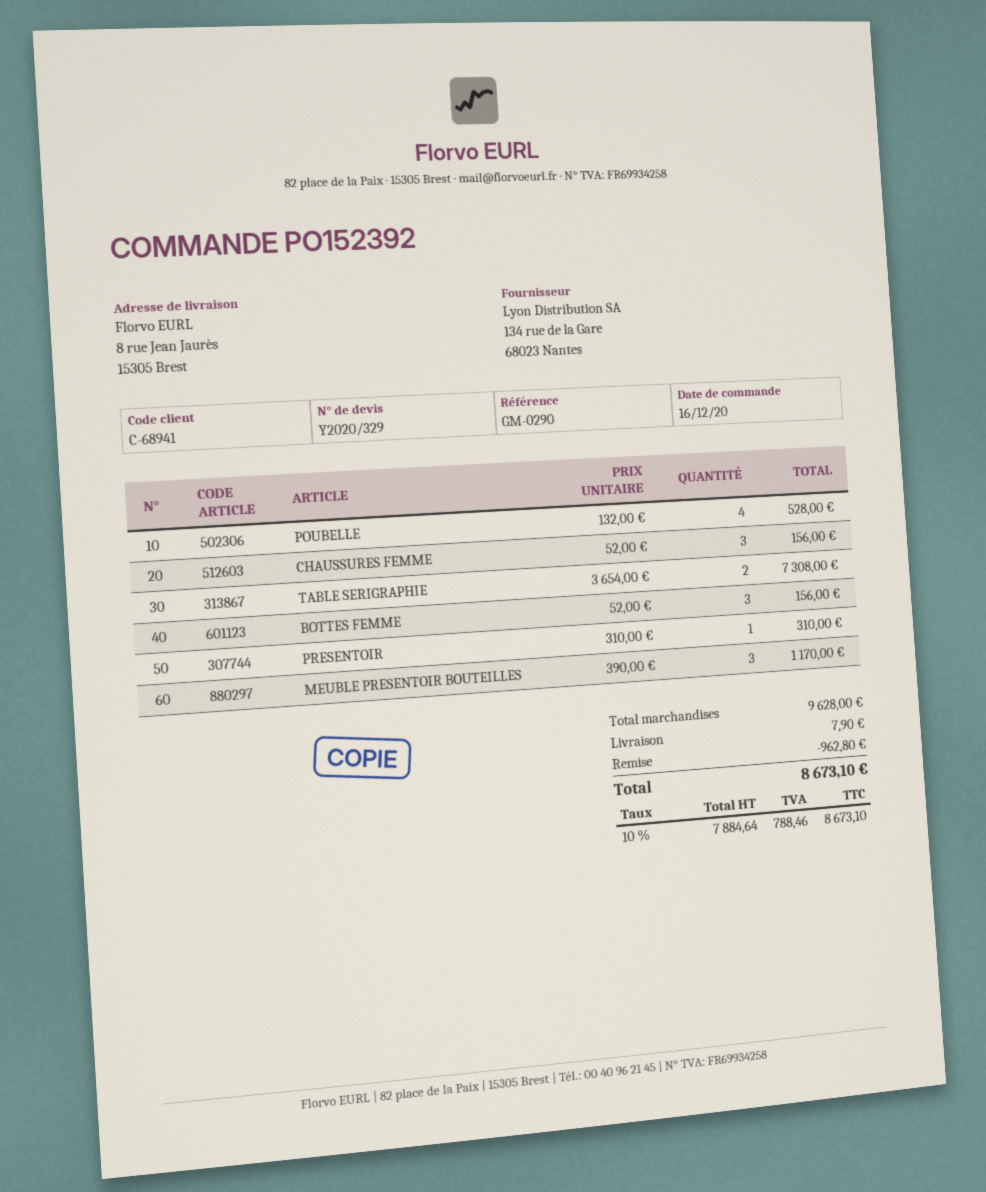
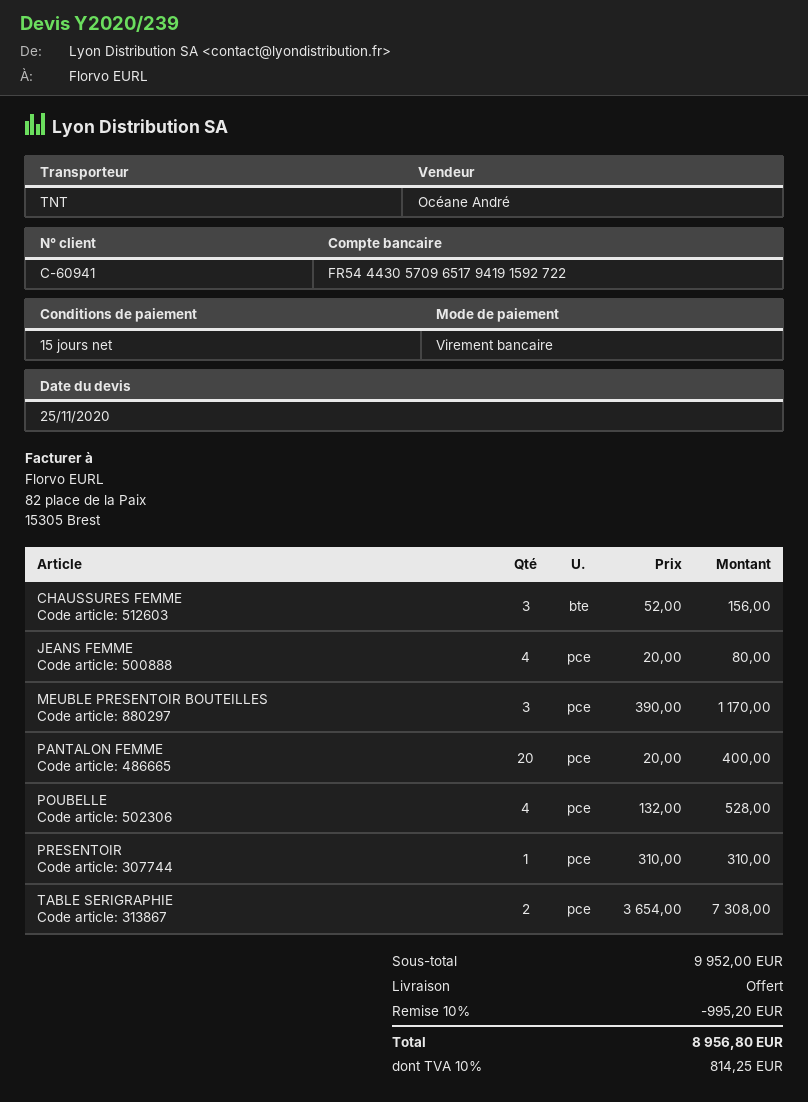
quote number: Y2020/329 -> Y2020/239
customer number: C-68941 -> C-60941
BOTTES FEMME: 3 x 52.00 = 156.00 -> none
JEANS FEMME: none -> 4 x 20.00 = 80.00
PANTALON FEMME: none -> 20 x 20.00 = 400.00
subtotal: 9628.00 -> 9952.00
discount: 962.80 -> 995.20
shipping: 7.90 -> 0.00
tax: 10% = 788.46 -> 10% = 814.25
total: 8673.10 -> 8956.80

